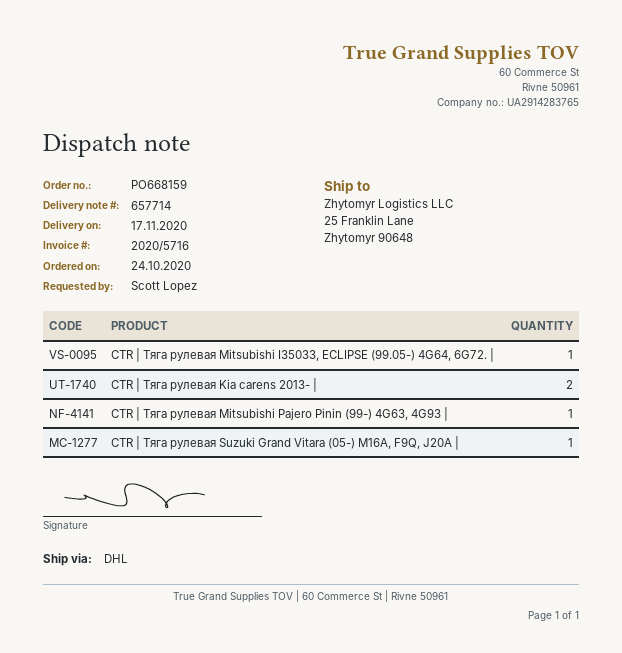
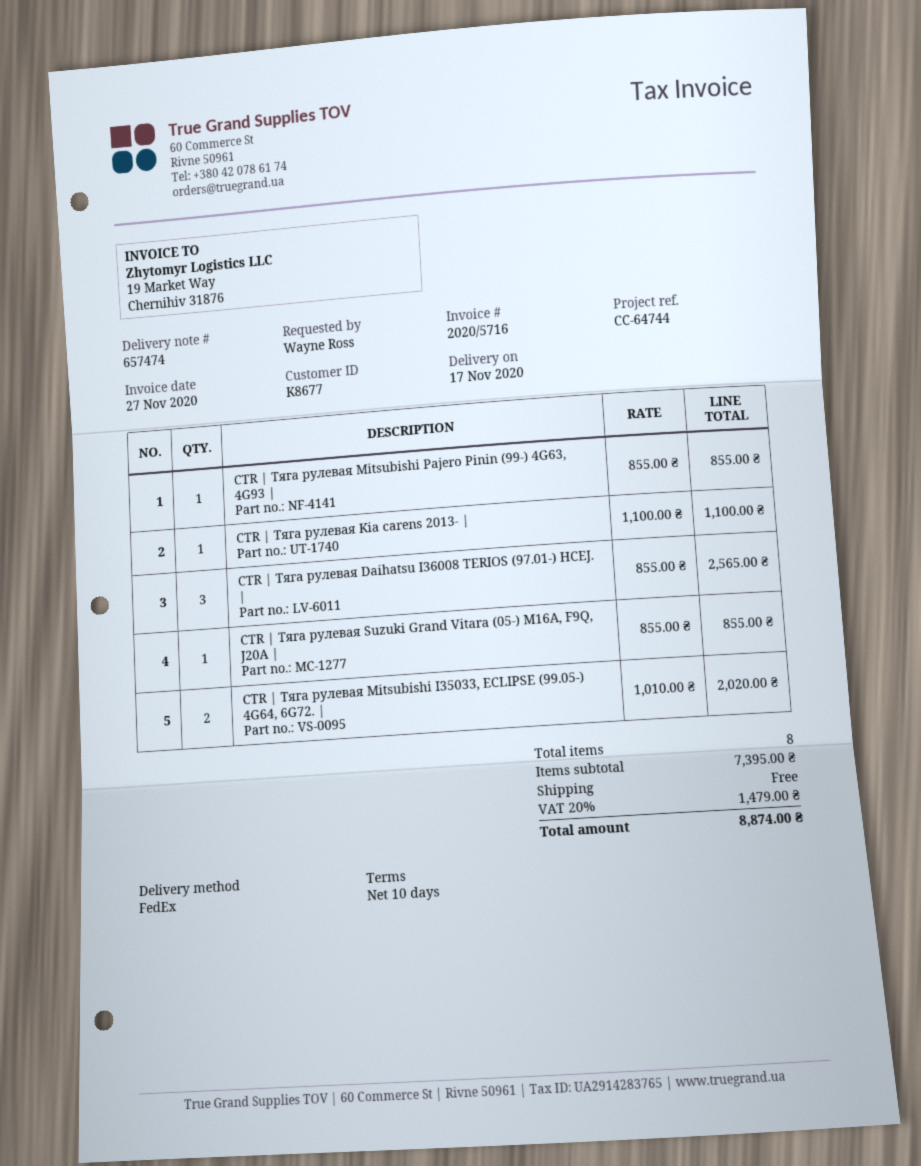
delivery note number: 657714 -> 657474
ordered by: Scott Lopez -> Wayne Ross
shipping method: DHL -> FedEx
CTR | Тяга рулевая Mitsubishi I35033, ECLIPSE (99.05-) 4G64, 6G72. |: 1 -> 2
CTR | Тяга рулевая Kia carens 2013- |: 2 -> 1
CTR | Тяга рулевая Daihatsu I36008 TERIOS (97.01-) HCEJ. |: none -> 3

